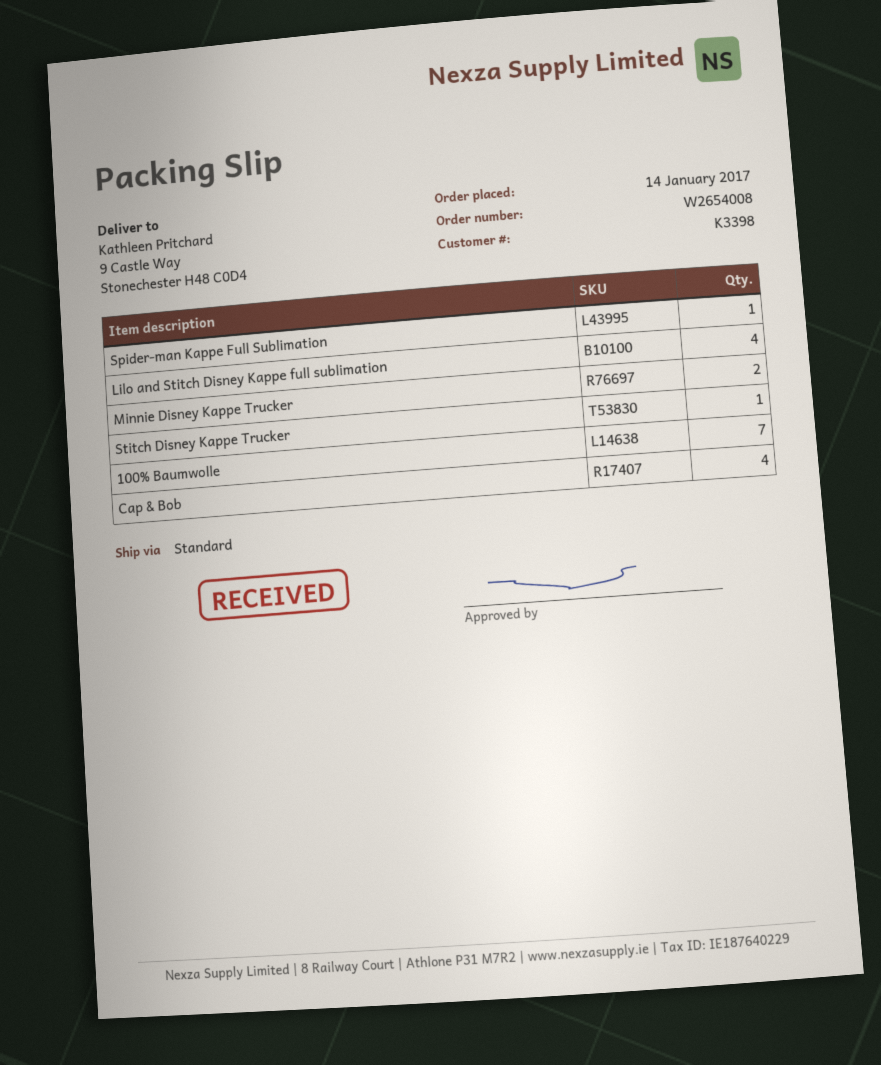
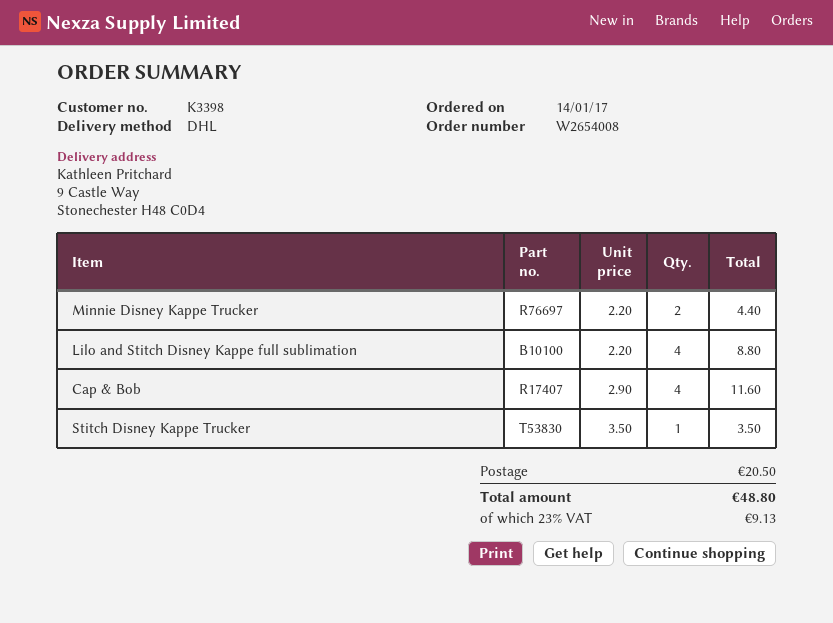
shipping method: standard -> DHL
Spider-man Kappe Full Sublimation: 1 -> none
100% Baumwolle: 7 -> none

